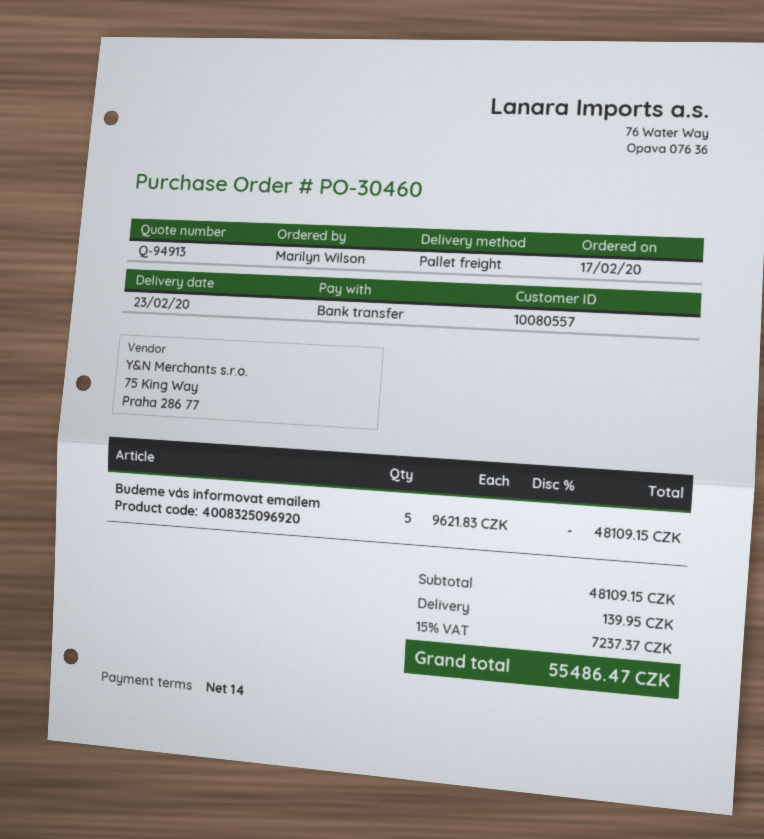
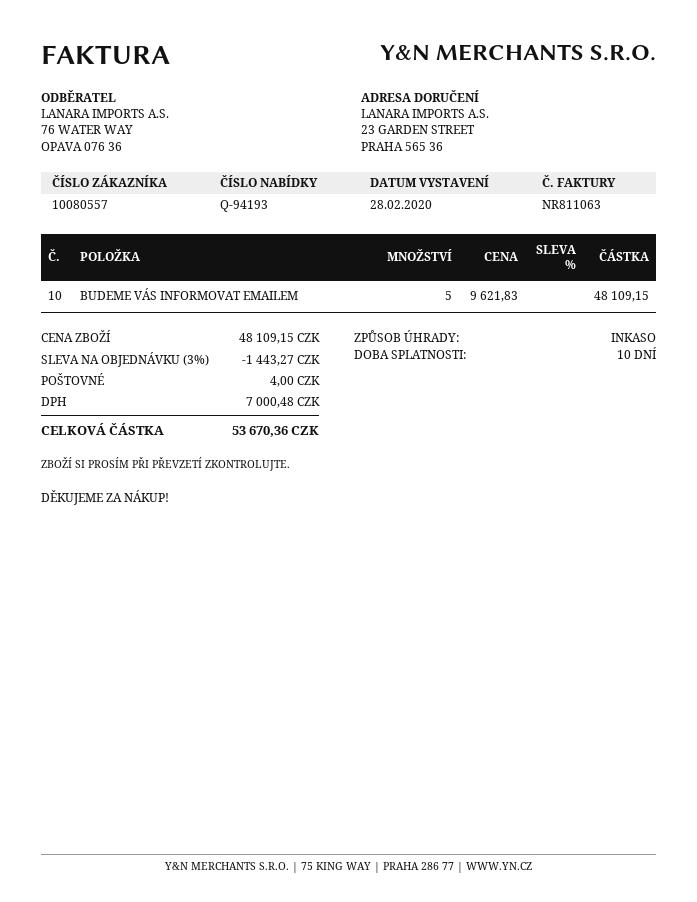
quote number: Q-94913 -> Q-94193
payment terms: 14 days -> 10 days
payment method: bank transfer -> direct debit
discount: none -> 3% = 1443.27
shipping: 139.95 -> 4.00
tax: 7237.37 -> 7000.48
total: 55486.47 -> 53670.36

